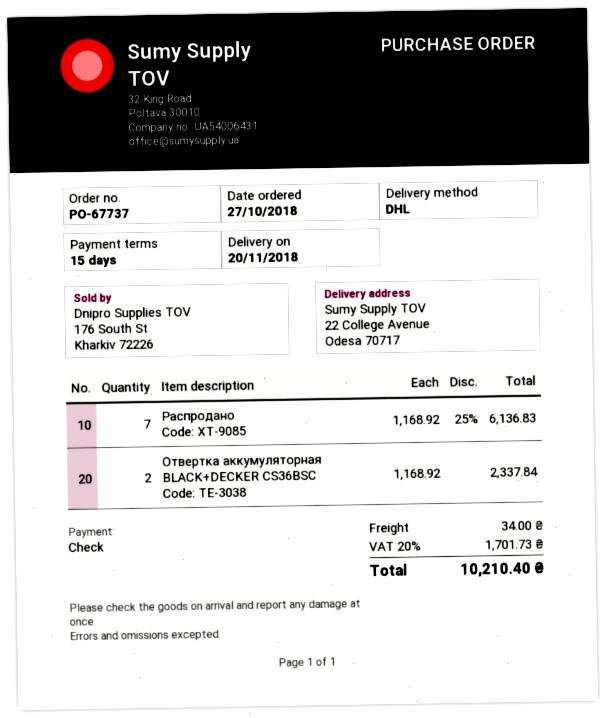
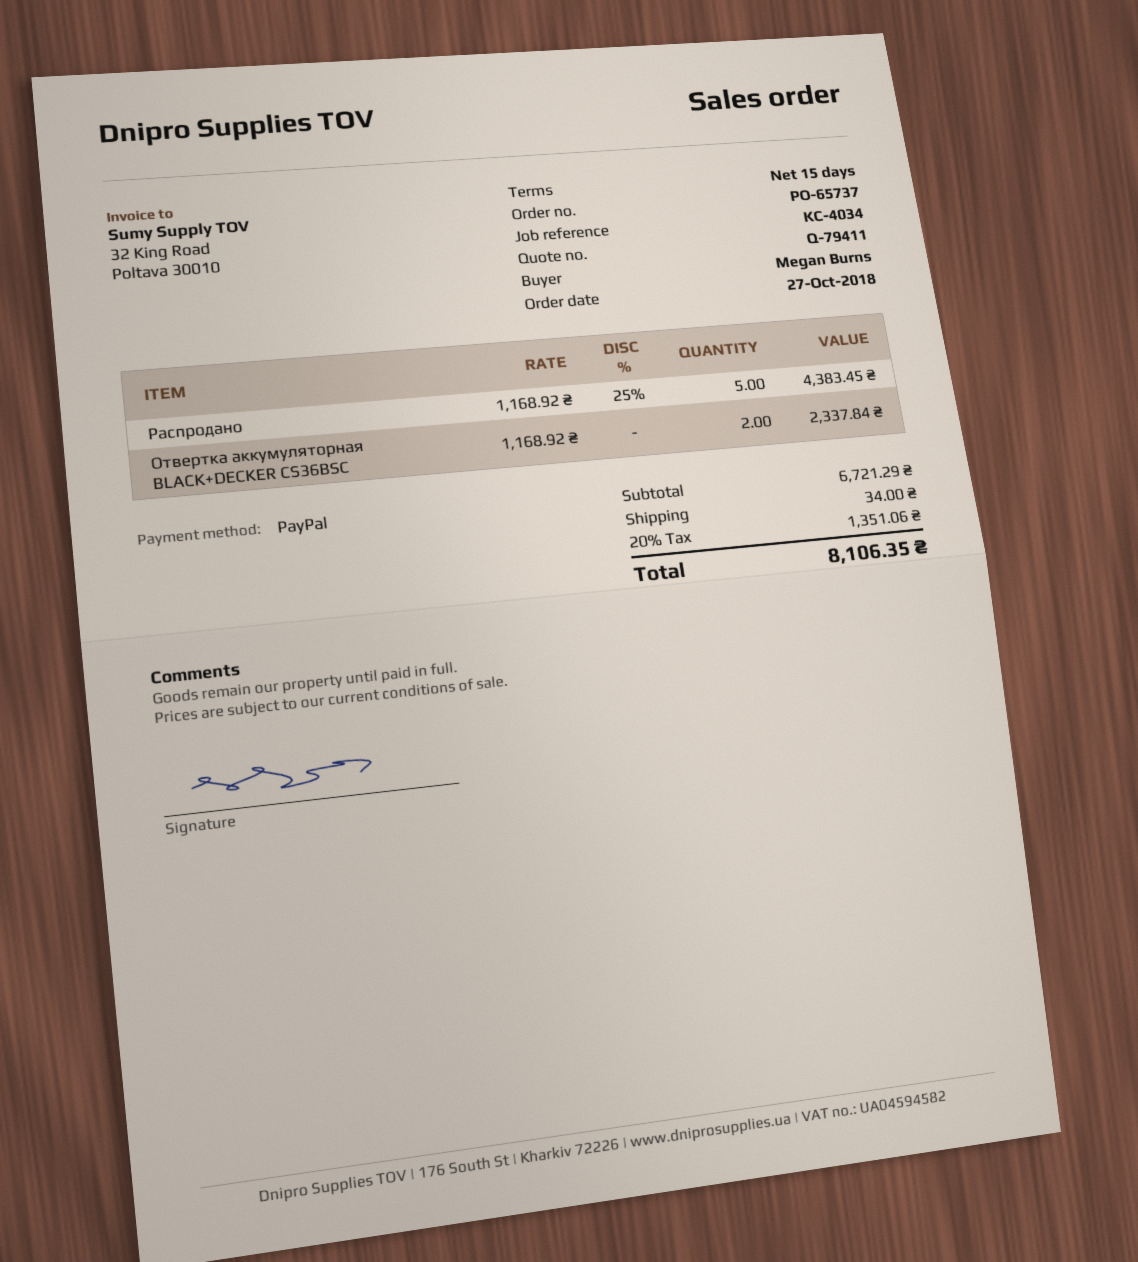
order number: PO-67737 -> PO-65737
payment method: cheque -> PayPal
Распродано: 7 x 1168.92 - 25% = 6136.83 -> 5 x 1168.92 - 25% = 4383.45
tax: 20% = 1701.73 -> 20% = 1351.06
total: 10210.40 -> 8106.35

